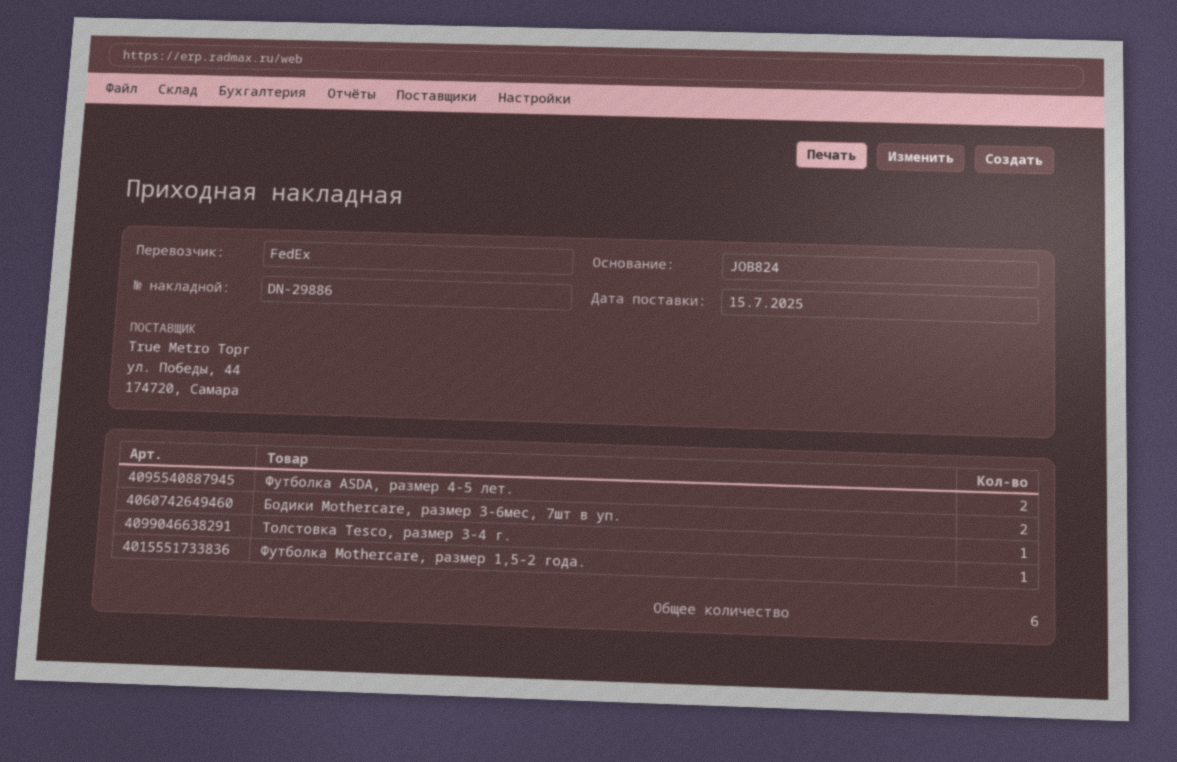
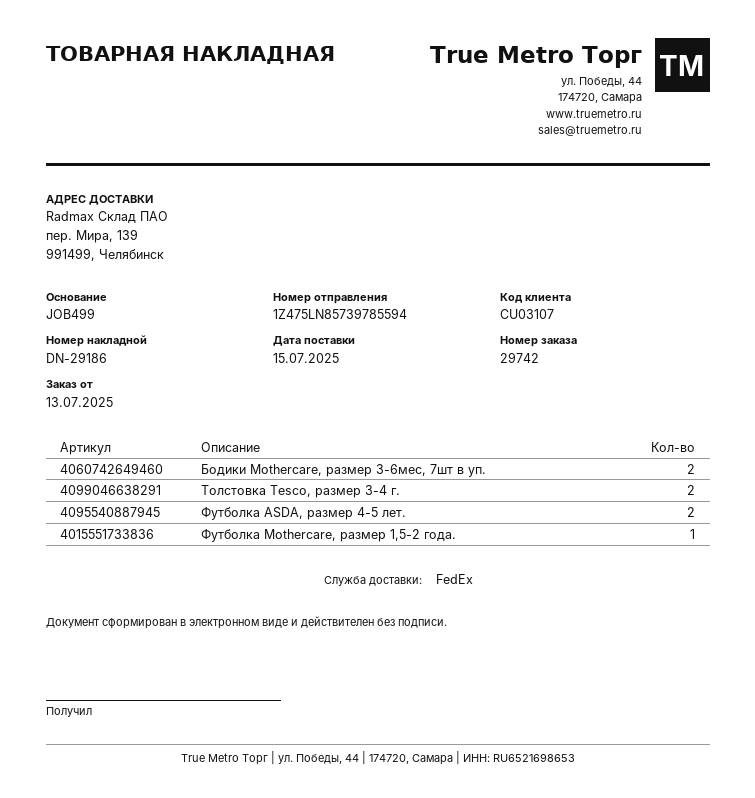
delivery note number: DN-29886 -> DN-29186
reference: JOB824 -> JOB499
Толстовка Tesco, размер 3-4 г.: 1 -> 2

